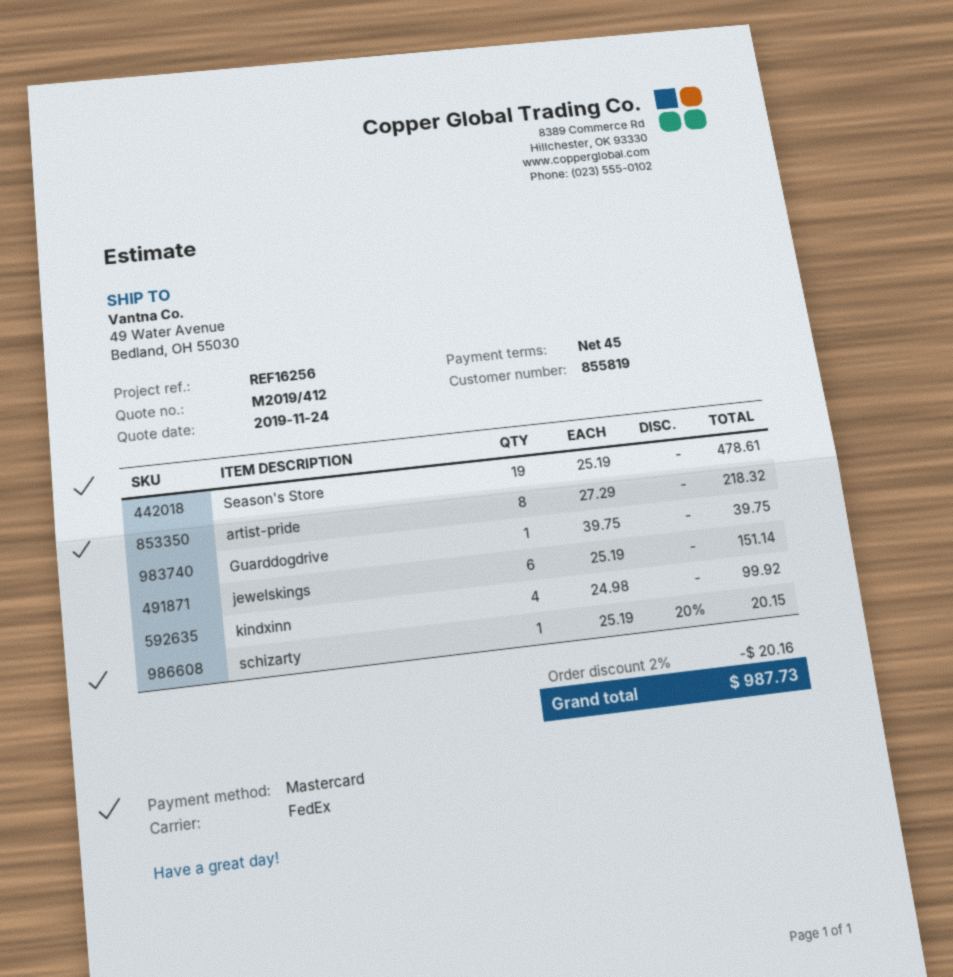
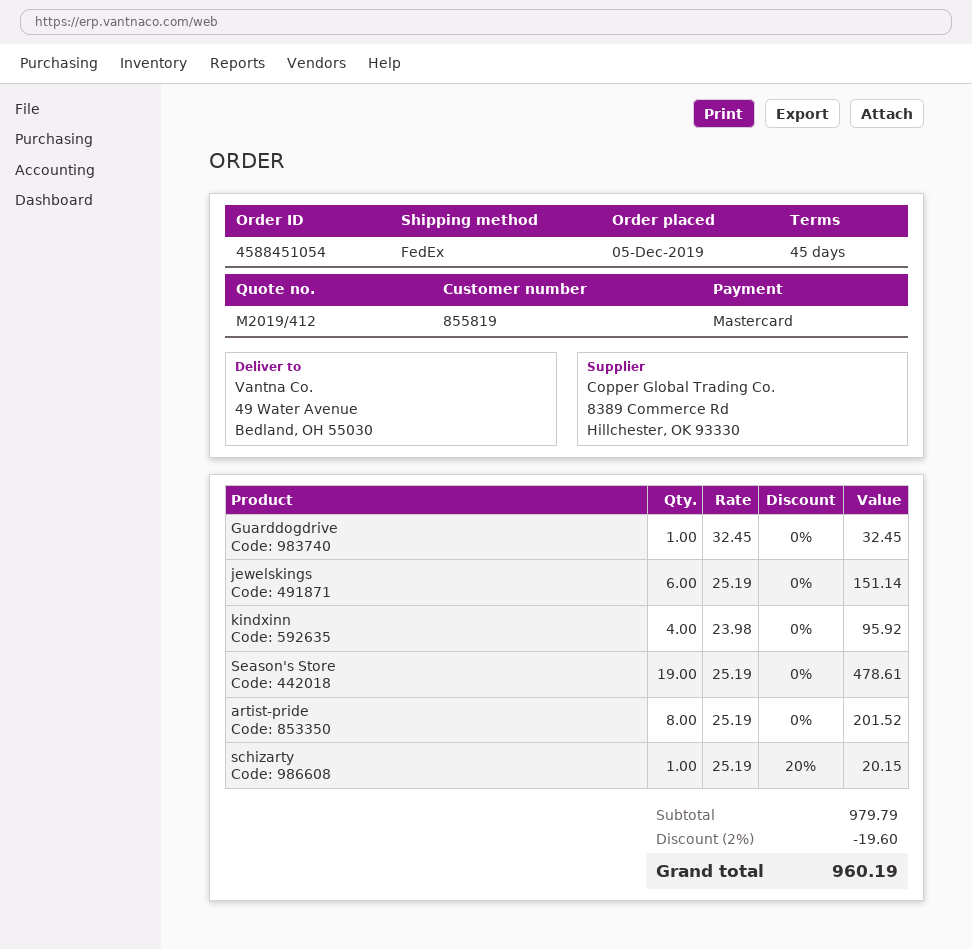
artist-pride: 8 x 27.29 = 218.32 -> 8 x 25.19 = 201.52
Guarddogdrive: 1 x 39.75 = 39.75 -> 1 x 32.45 = 32.45
kindxinn: 4 x 24.98 = 99.92 -> 4 x 23.98 = 95.92
discount: 2% = 20.16 -> 2% = 19.60
total: 987.73 -> 960.19

